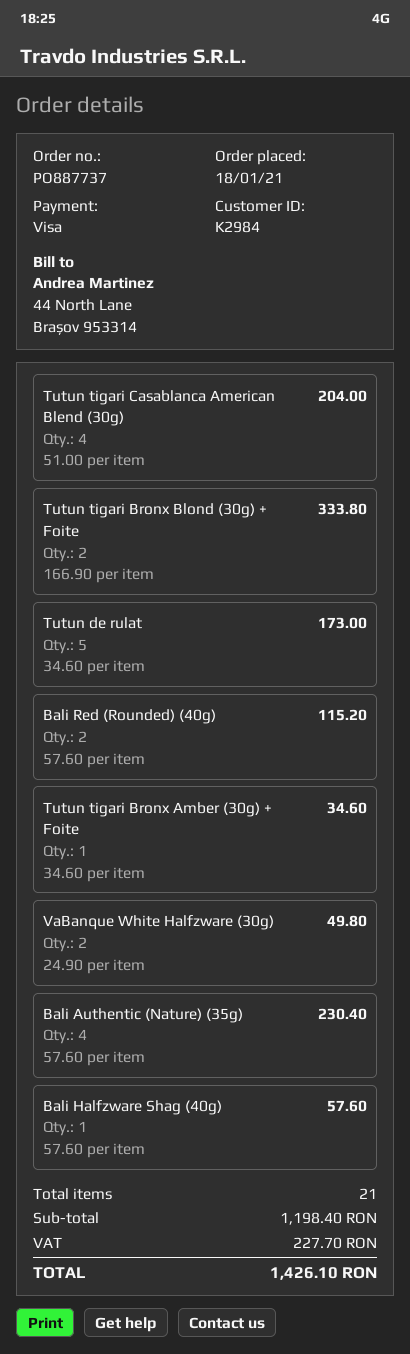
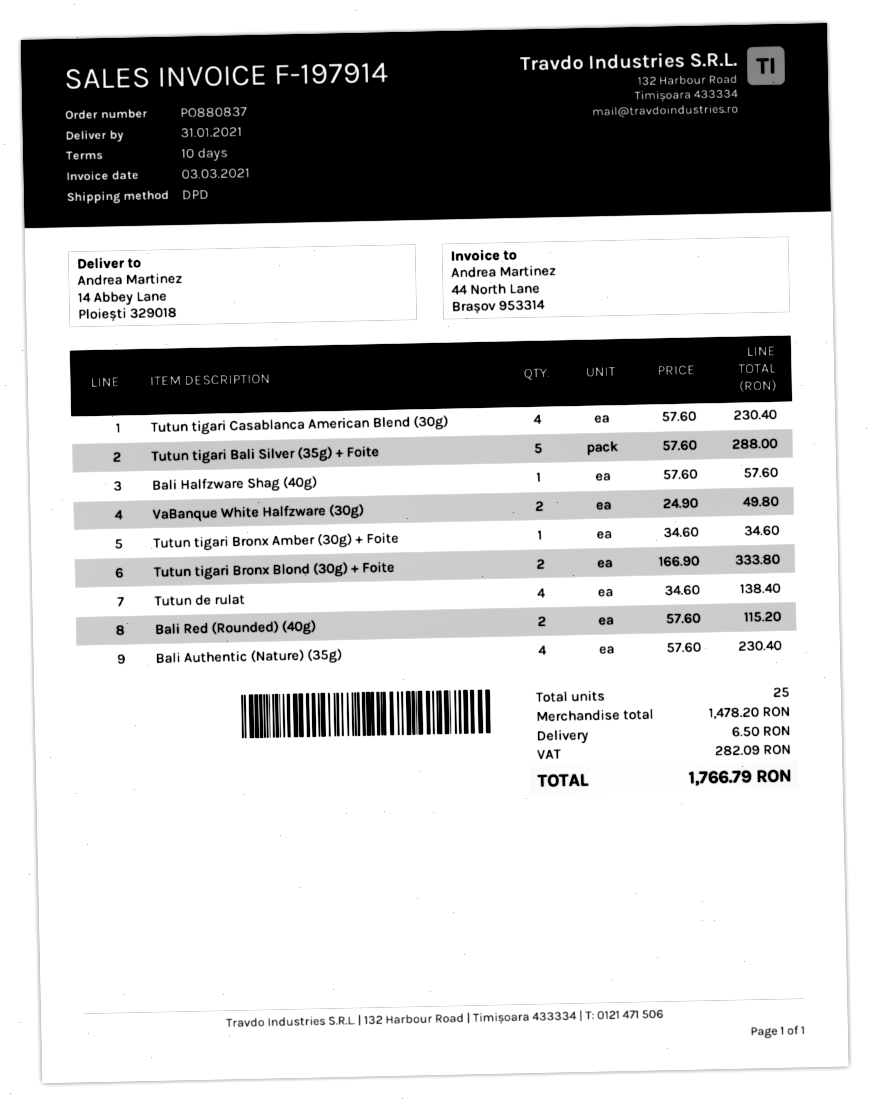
order number: PO887737 -> PO880837
Tutun tigari Casablanca American Blend (30g): 4 x 51.00 = 204.00 -> 4 x 57.60 = 230.40
Tutun de rulat: 5 x 34.60 = 173.00 -> 4 x 34.60 = 138.40
Tutun tigari Bali Silver (35g) + Foite: none -> 5 x 57.60 = 288.00
total quantity: 21 -> 25
subtotal: 1198.40 -> 1478.20
shipping: none -> 6.50
tax: 227.70 -> 282.09
total: 1426.10 -> 1766.79

